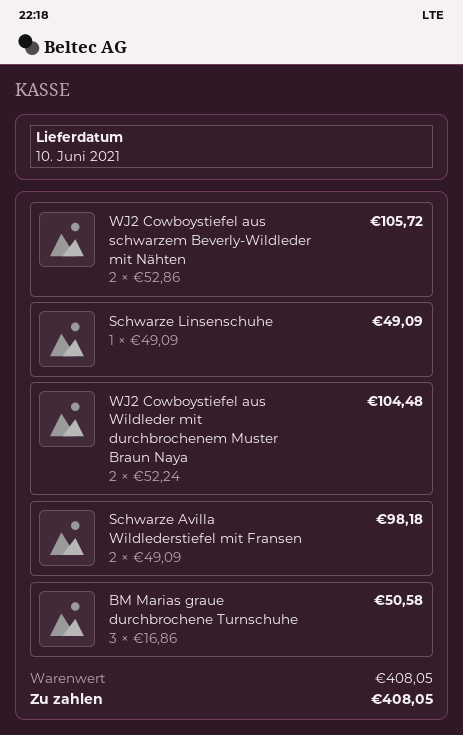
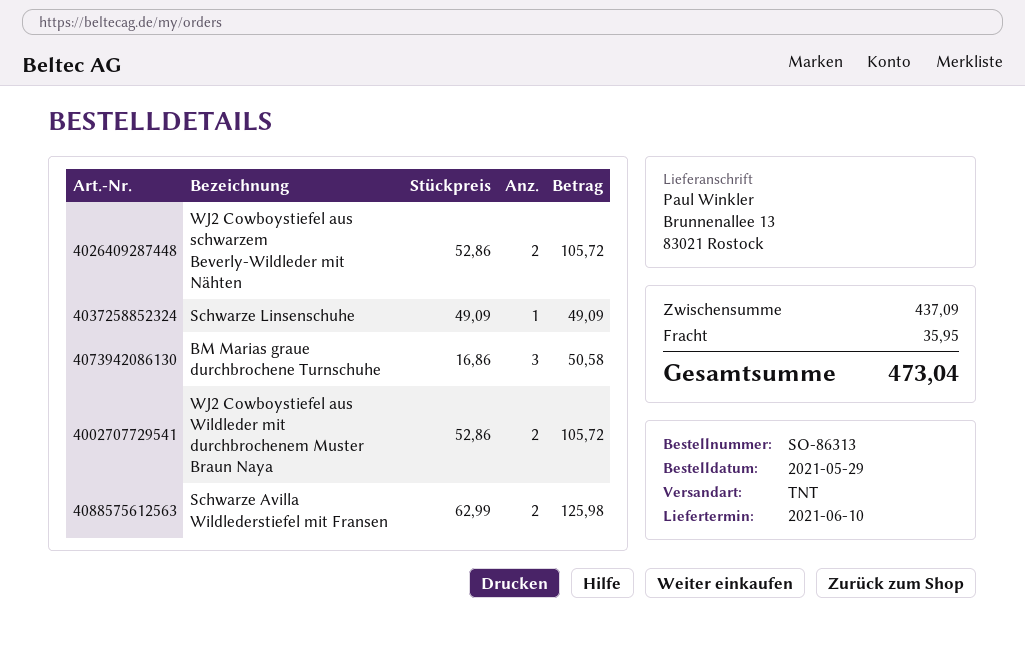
WJ2 Cowboystiefel aus Wildleder mit durchbrochenem Muster Braun Naya: 2 x 52.24 = 104.48 -> 2 x 52.86 = 105.72
Schwarze Avilla Wildlederstiefel mit Fransen: 2 x 49.09 = 98.18 -> 2 x 62.99 = 125.98
subtotal: 408.05 -> 437.09
shipping: none -> 35.95
total: 408.05 -> 473.04

